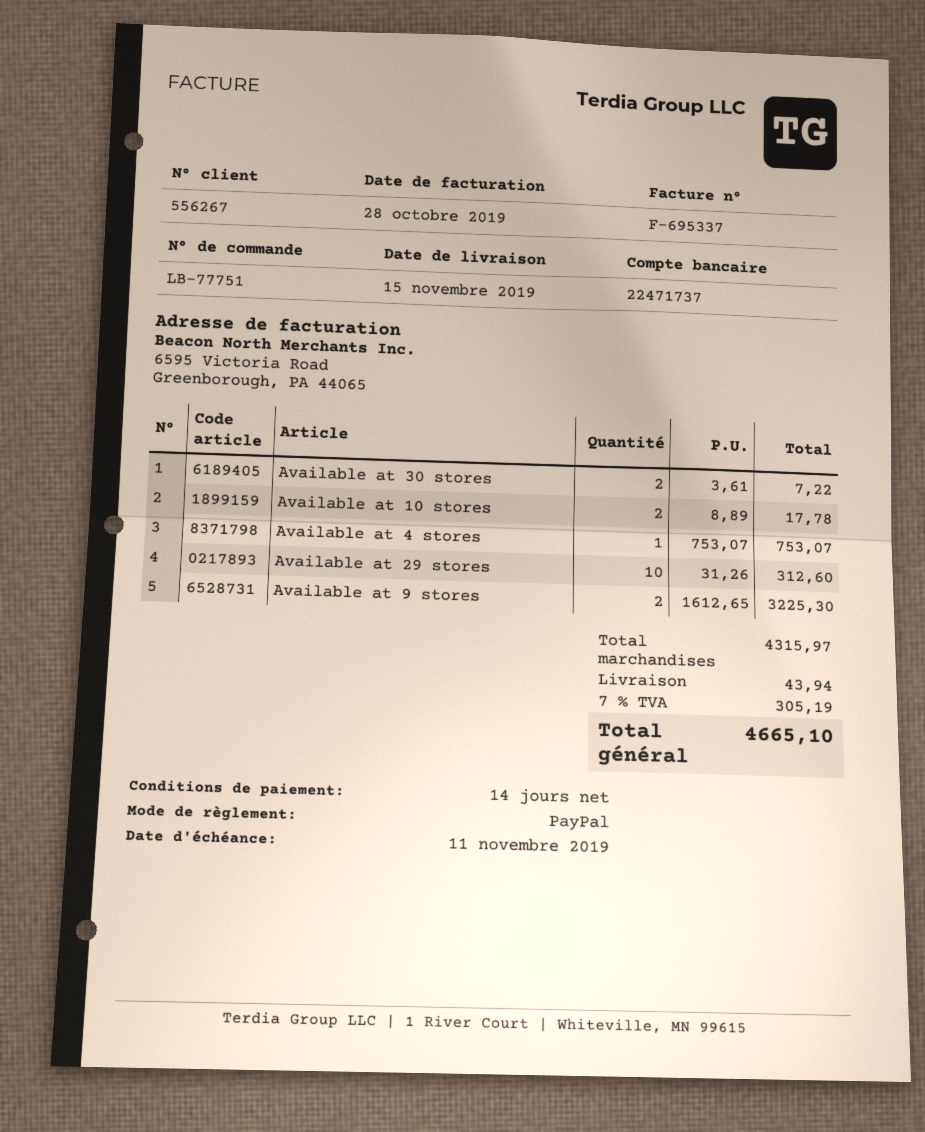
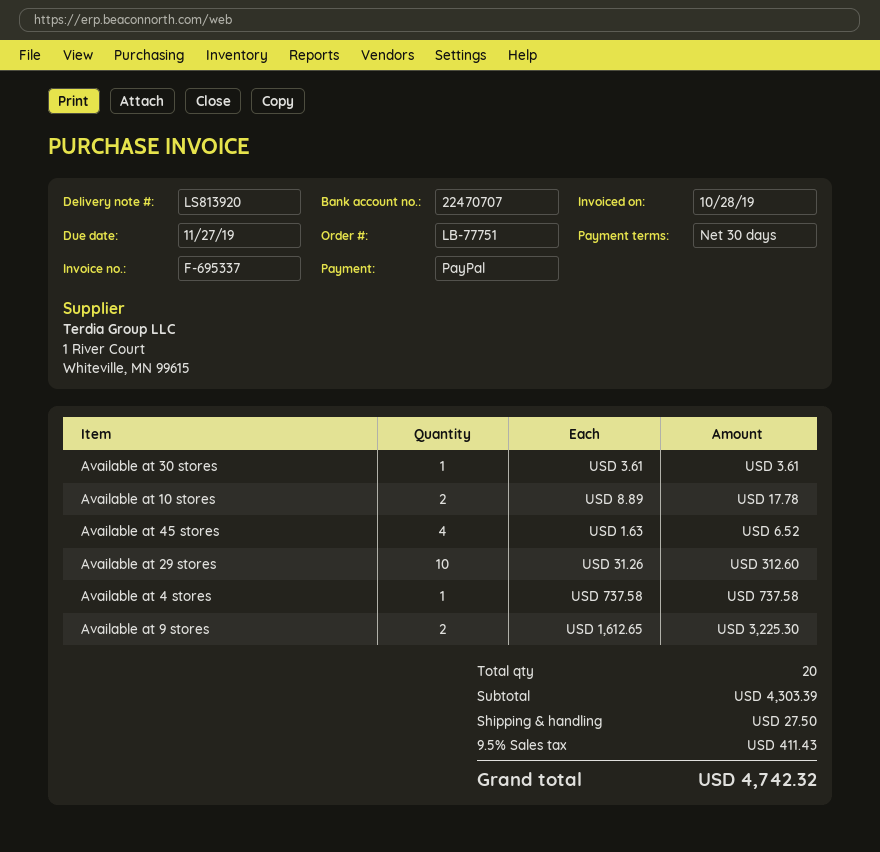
payment terms: 14 days -> 30 days
due date: 2019-11-11 -> 2019-11-27
bank account: 22471737 -> 22470707
Available at 30 stores: 2 x 3.61 = 7.22 -> 1 x 3.61 = 3.61
Available at 4 stores: 1 x 753.07 = 753.07 -> 1 x 737.58 = 737.58
Available at 45 stores: none -> 4 x 1.63 = 6.52
subtotal: 4315.97 -> 4303.39
shipping: 43.94 -> 27.50
tax: 7% = 305.19 -> 9.5% = 411.43
total: 4665.10 -> 4742.32

